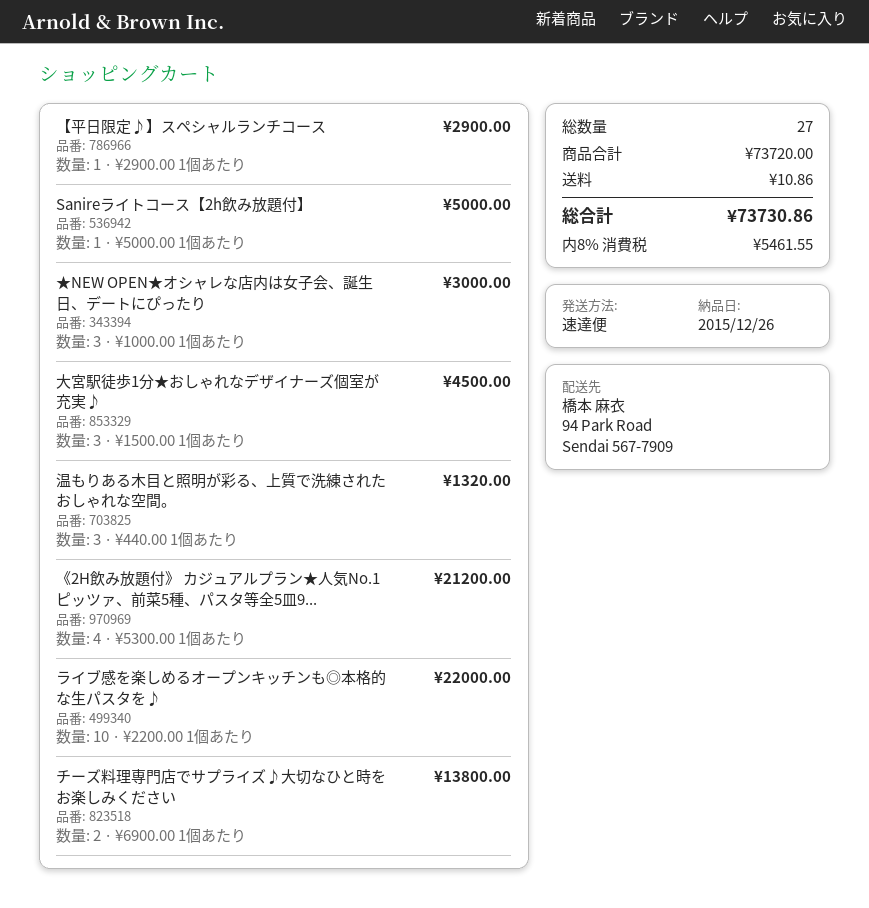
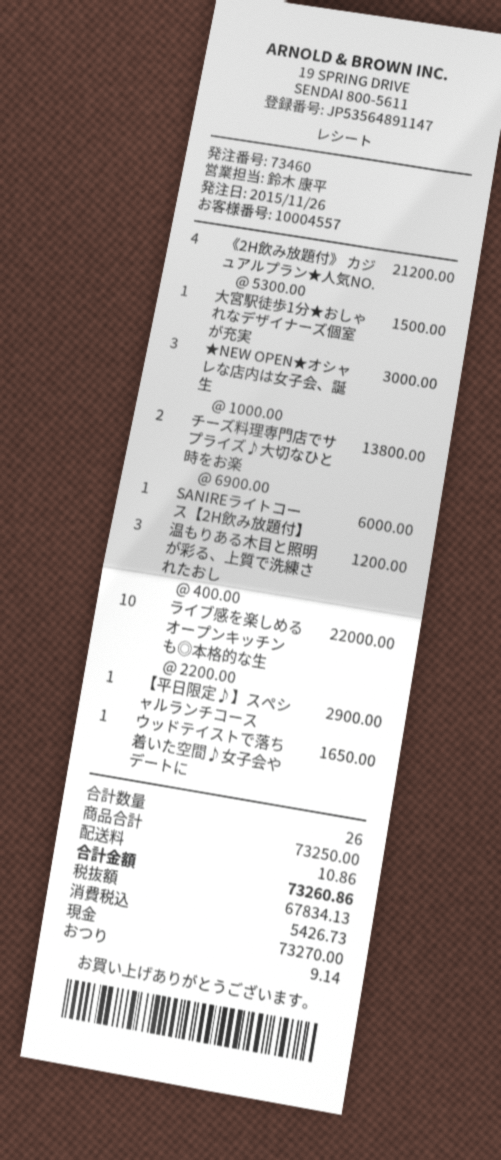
Sanireライトコース【2h飲み放題付】: 1 x 5000.00 = 5000.00 -> 1 x 6000.00 = 6000.00
大宮駅徒歩1分★おしゃれなデザイナーズ個室が充実♪: 3 x 1500.00 = 4500.00 -> 1 x 1500.00 = 1500.00
温もりある木目と照明が彩る、上質で洗練されたおしゃれな空間。: 3 x 440.00 = 1320.00 -> 3 x 400.00 = 1200.00
ウッドテイストで落ち着いた空間♪女子会やデートに: none -> 1 x 1650.00 = 1650.00
total quantity: 27 -> 26
subtotal: 73720.00 -> 73250.00
tax: 5461.55 -> 5426.73
total: 73730.86 -> 73260.86

